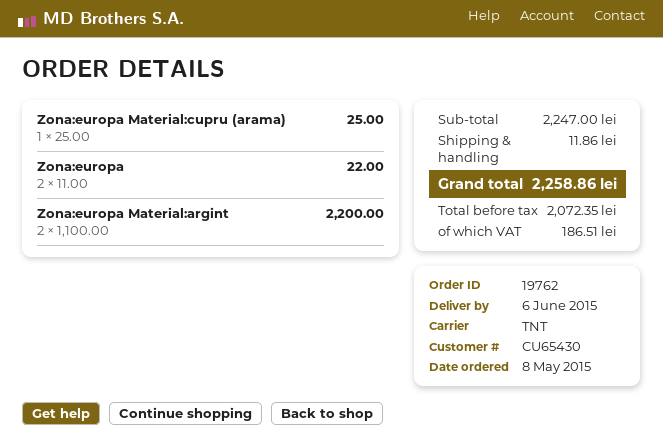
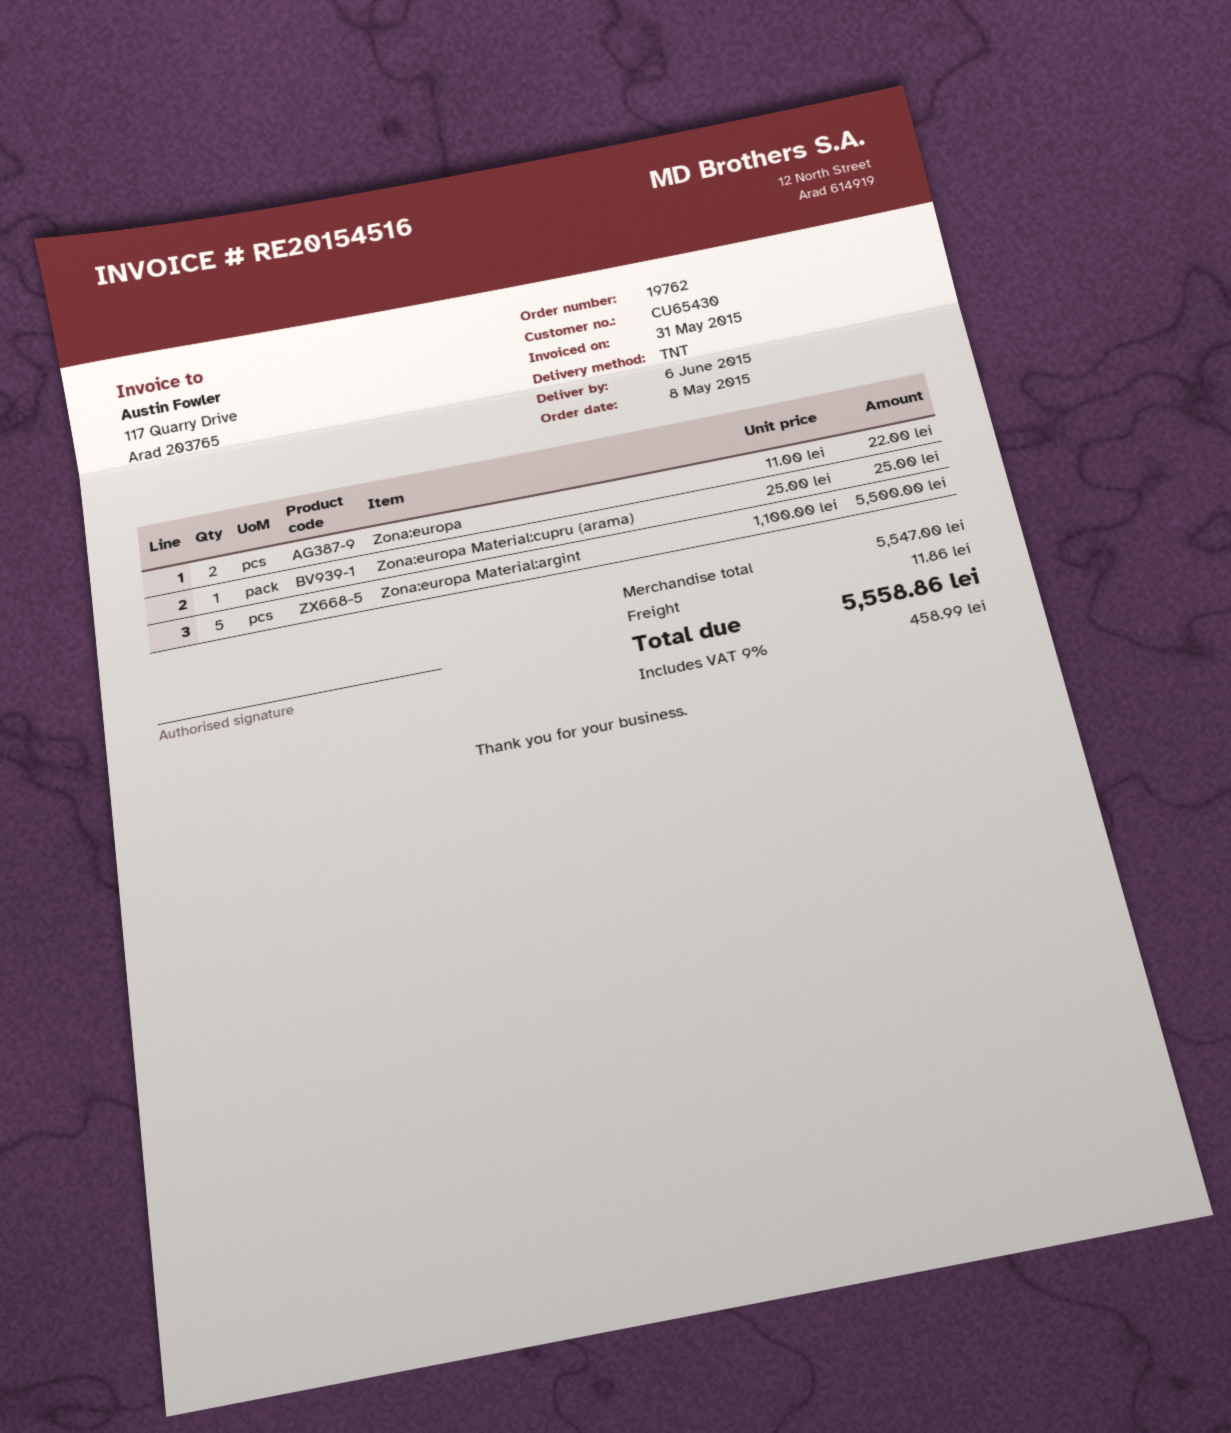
Zona:europa Material:argint: 2 x 1100.00 = 2200.00 -> 5 x 1100.00 = 5500.00
subtotal: 2247.00 -> 5547.00
tax: 186.51 -> 458.99
total: 2258.86 -> 5558.86

